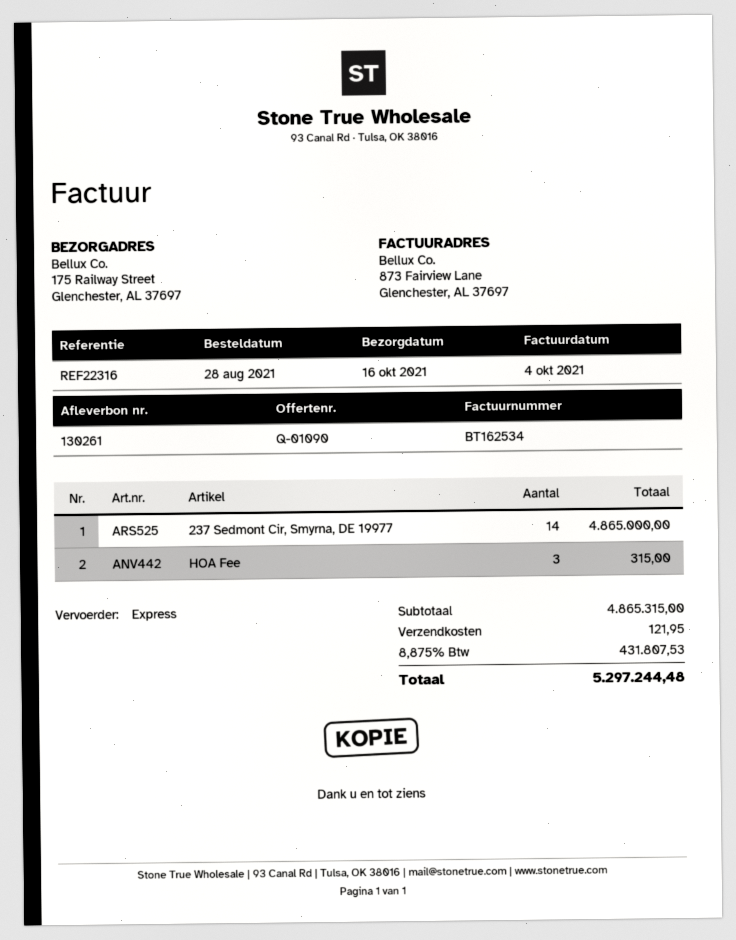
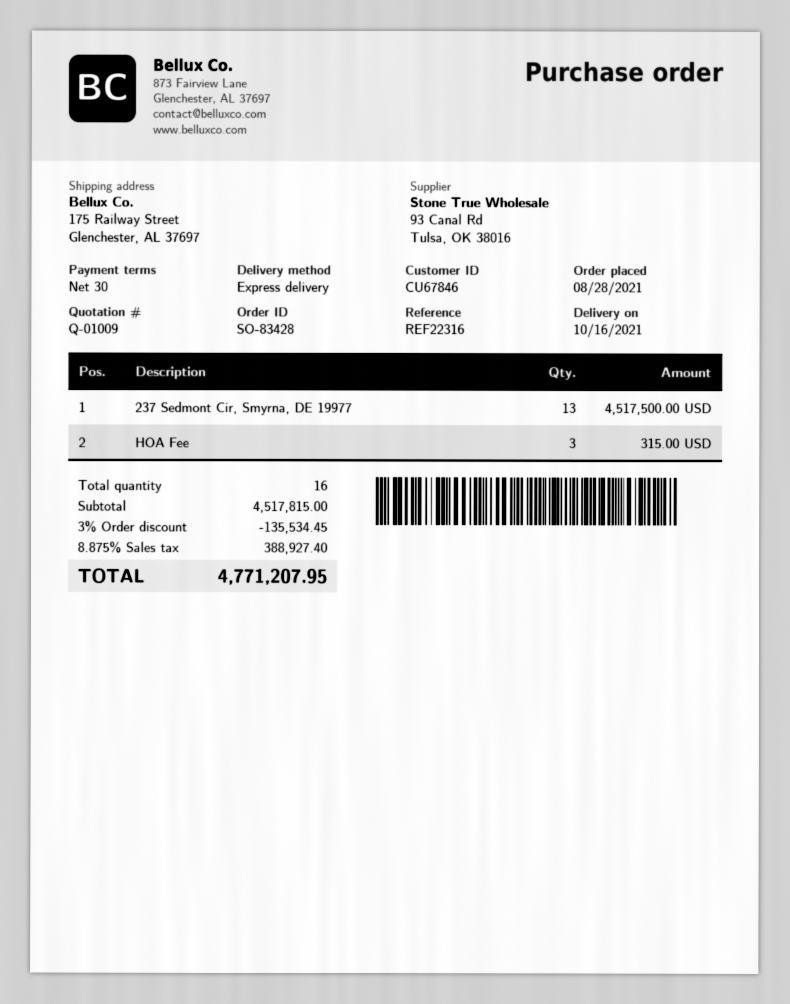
quote number: Q-01090 -> Q-01009
237 Sedmont Cir, Smyrna, DE 19977: 14 for 4865000.00 -> 13 for 4517500.00
subtotal: 4865315.00 -> 4517815.00
discount: none -> 3% = 135534.45
shipping: 121.95 -> none
tax: 8.875% = 431807.53 -> 8.875% = 388927.40
total: 5297244.48 -> 4771207.95

